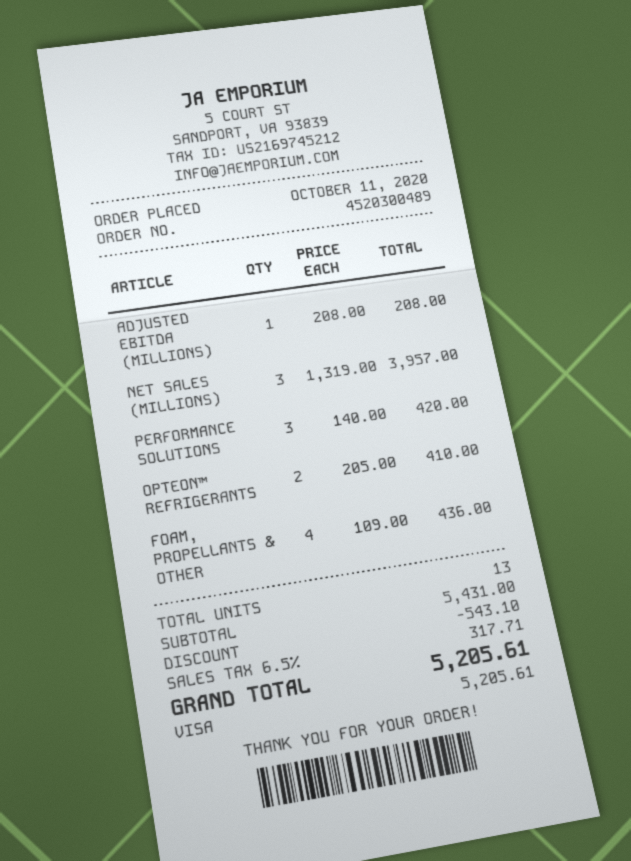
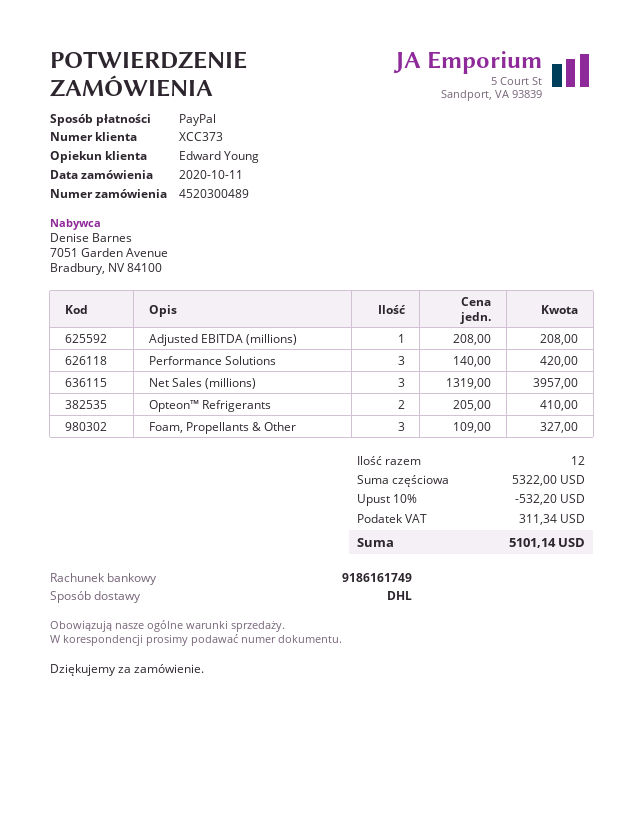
payment method: Visa -> PayPal
FOAM, PROPELLANTS & OTHER: 4 x 109.00 = 436.00 -> 3 x 109.00 = 327.00
total quantity: 13 -> 12
subtotal: 5431.00 -> 5322.00
discount: 543.10 -> 532.20
tax: 317.71 -> 311.34
total: 5205.61 -> 5101.14

